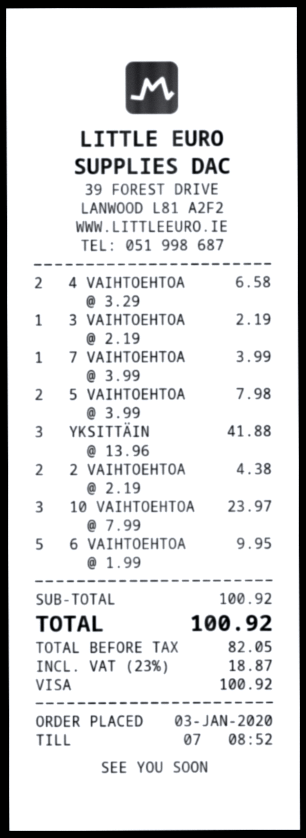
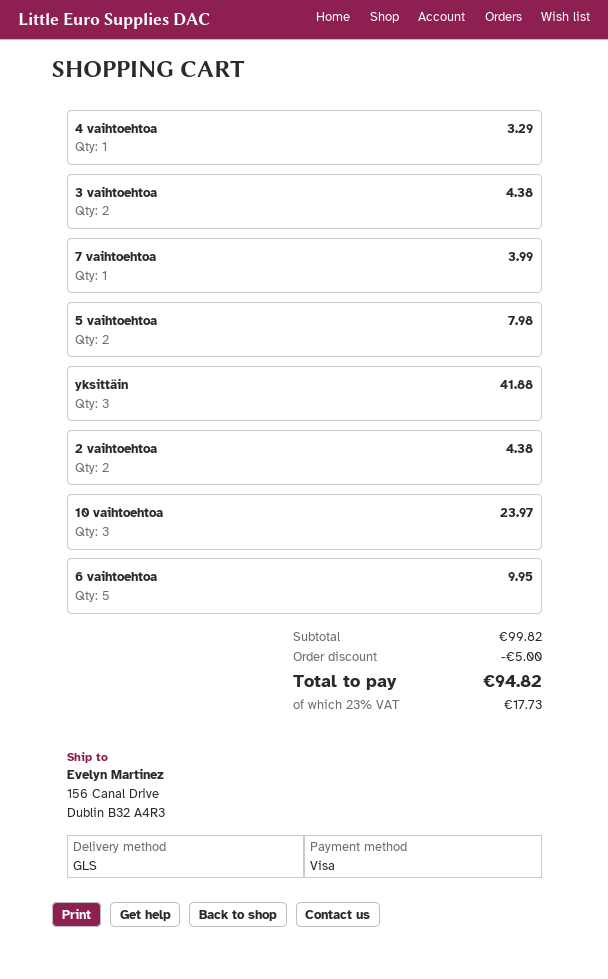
4 VAIHTOEHTOA: 2 for 6.58 -> 1 for 3.29
3 VAIHTOEHTOA: 1 for 2.19 -> 2 for 4.38
subtotal: 100.92 -> 99.82
discount: none -> 5.00
tax: 23% = 18.87 -> 23% = 17.73
total: 100.92 -> 94.82

